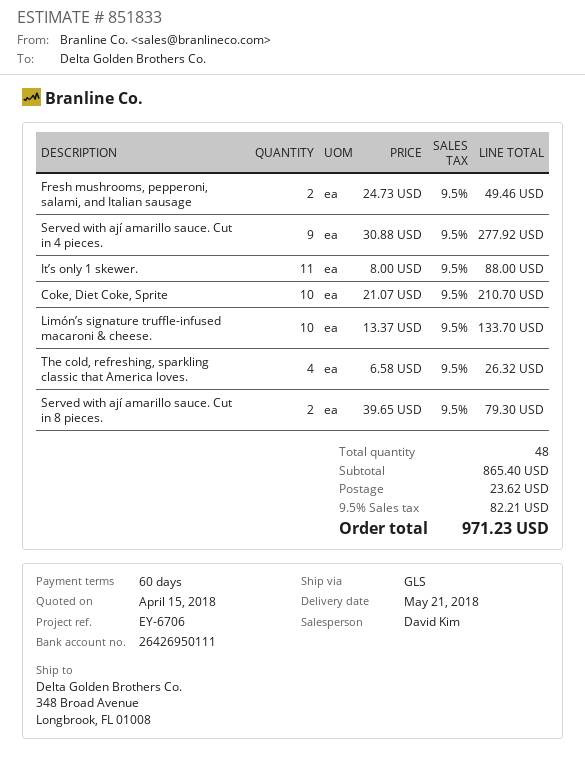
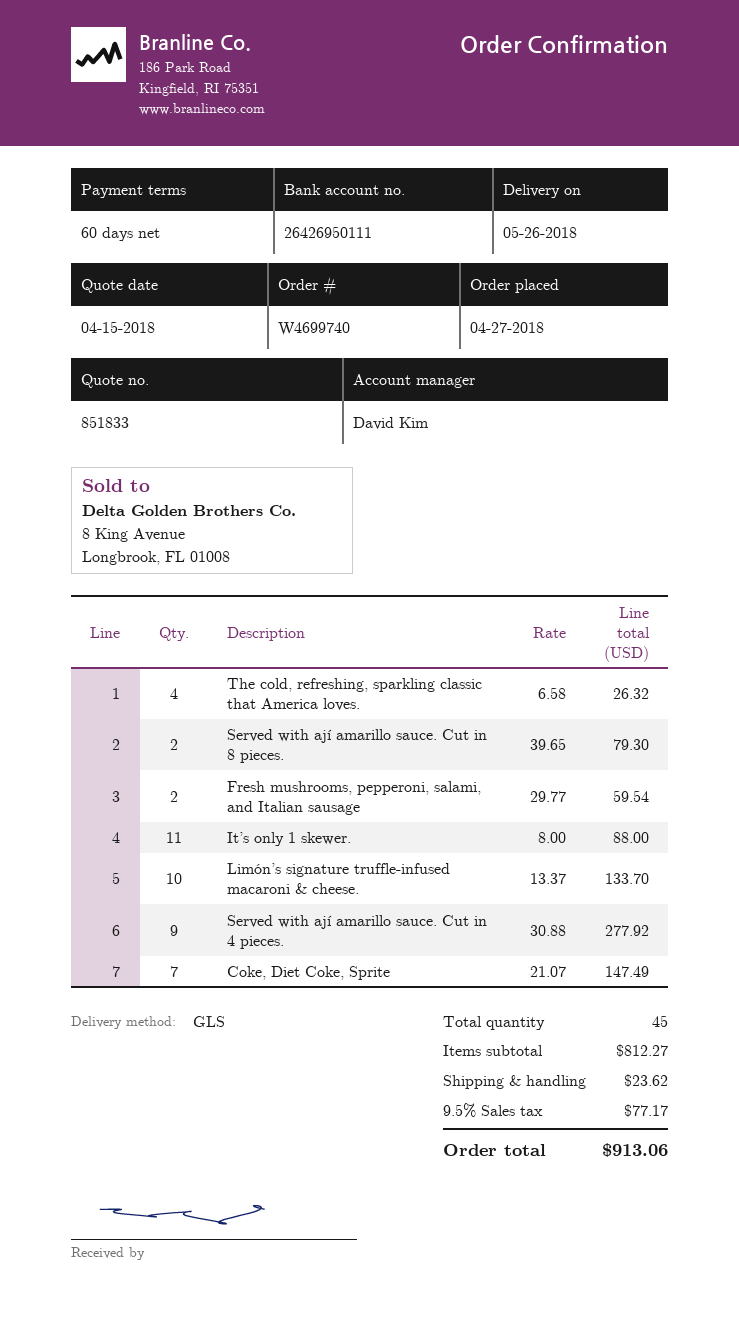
delivery date: 2018-05-21 -> 2018-05-26
Fresh mushrooms, pepperoni, salami, and Italian sausage: 2 x 24.73 = 49.46 -> 2 x 29.77 = 59.54
Coke, Diet Coke, Sprite: 10 x 21.07 = 210.70 -> 7 x 21.07 = 147.49
total quantity: 48 -> 45
subtotal: 865.40 -> 812.27
tax: 9.5% = 82.21 -> 9.5% = 77.17
total: 971.23 -> 913.06

